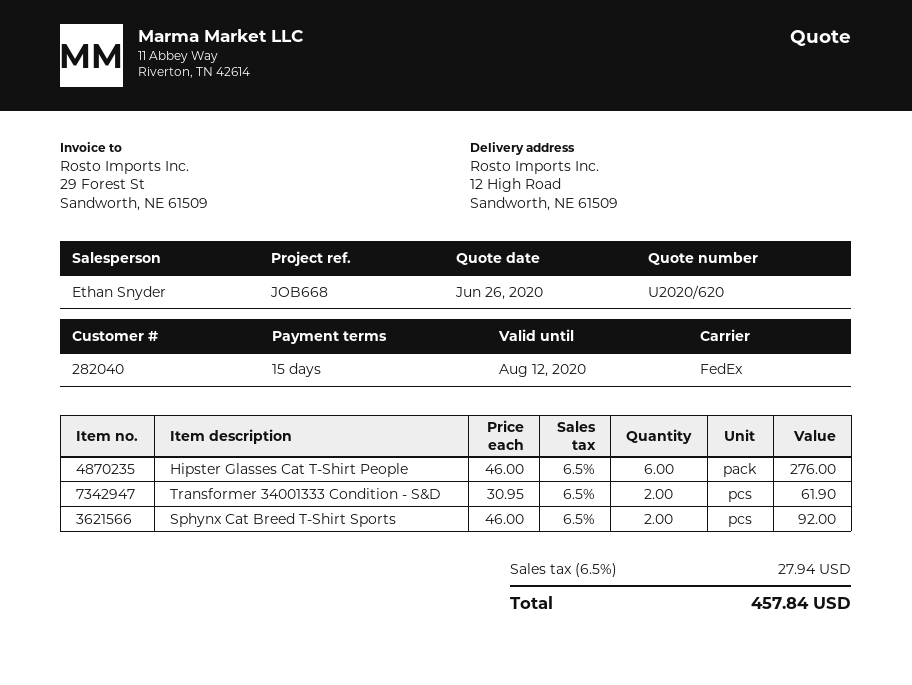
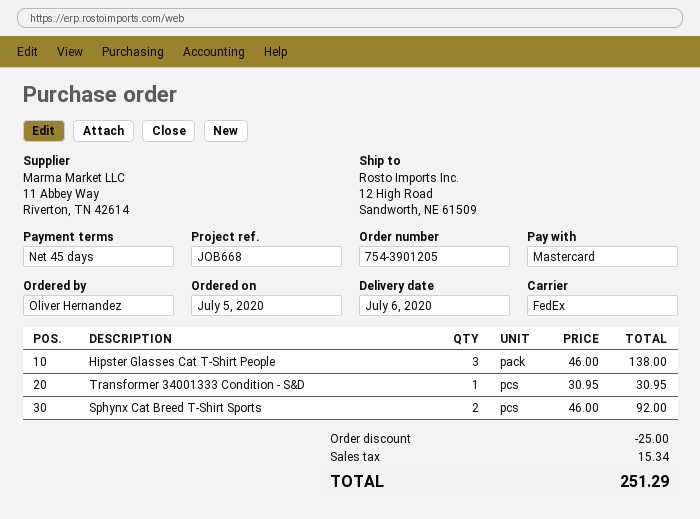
payment terms: 15 days -> 45 days
Hipster Glasses Cat T-Shirt People: 6 x 46.00 = 276.00 -> 3 x 46.00 = 138.00
Transformer 34001333 Condition - S&D: 2 x 30.95 = 61.90 -> 1 x 30.95 = 30.95
discount: none -> 25.00
tax: 27.94 -> 15.34
total: 457.84 -> 251.29

